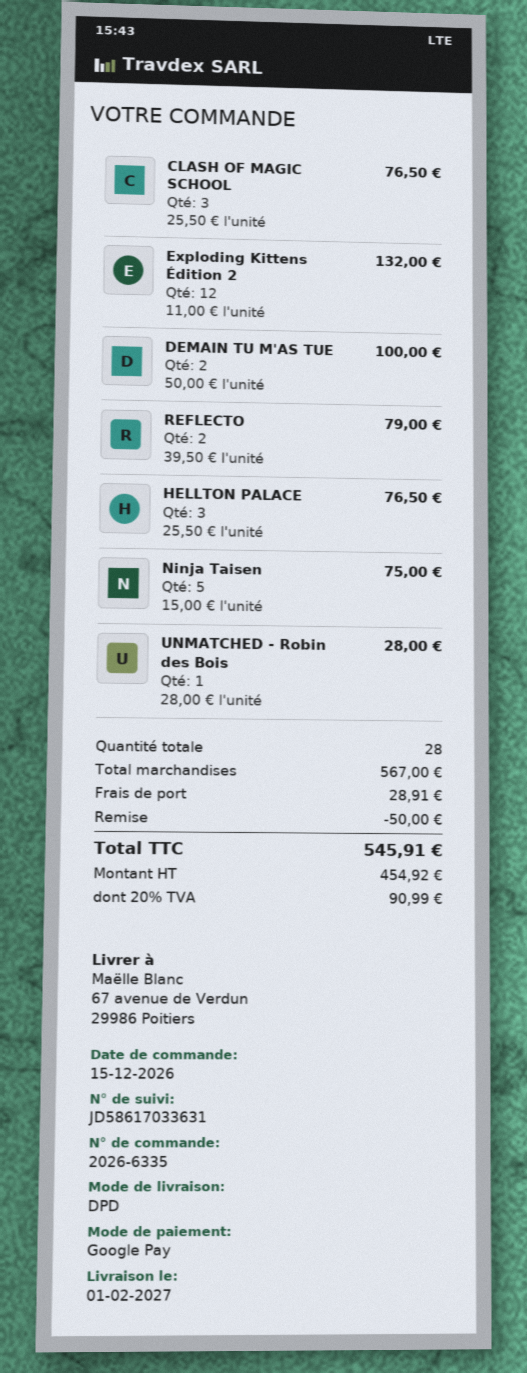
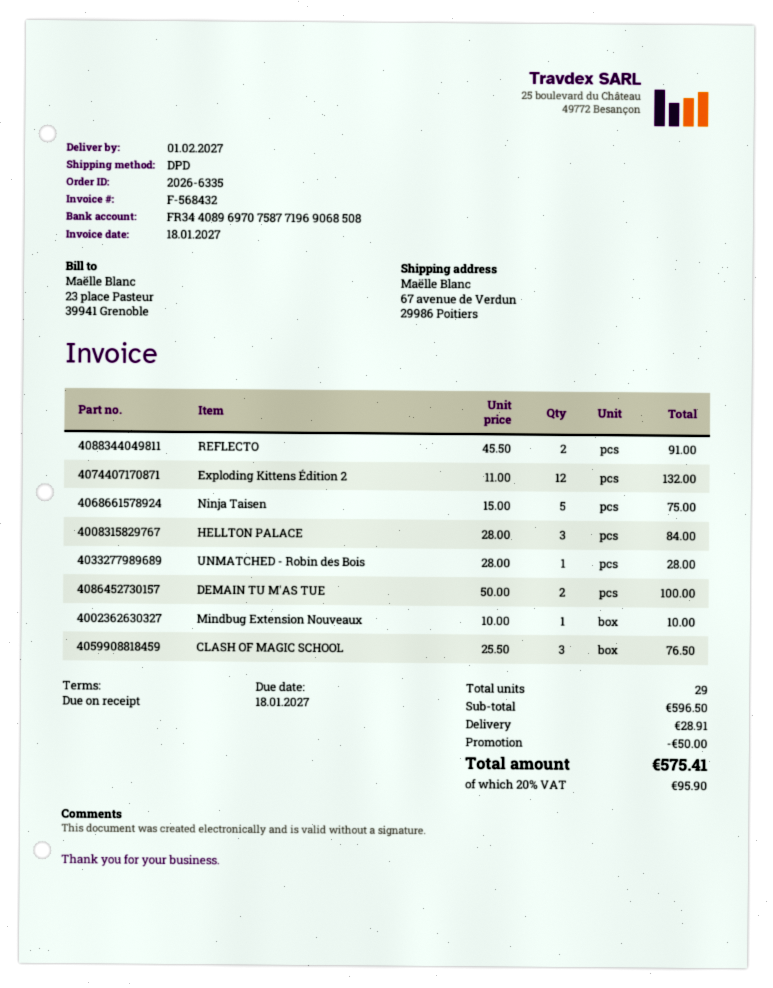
REFLECTO: 2 x 39.50 = 79.00 -> 2 x 45.50 = 91.00
HELLTON PALACE: 3 x 25.50 = 76.50 -> 3 x 28.00 = 84.00
Mindbug Extension Nouveaux: none -> 1 x 10.00 = 10.00
total quantity: 28 -> 29
subtotal: 567.00 -> 596.50
tax: 20% = 90.99 -> 20% = 95.90
total: 545.91 -> 575.41

